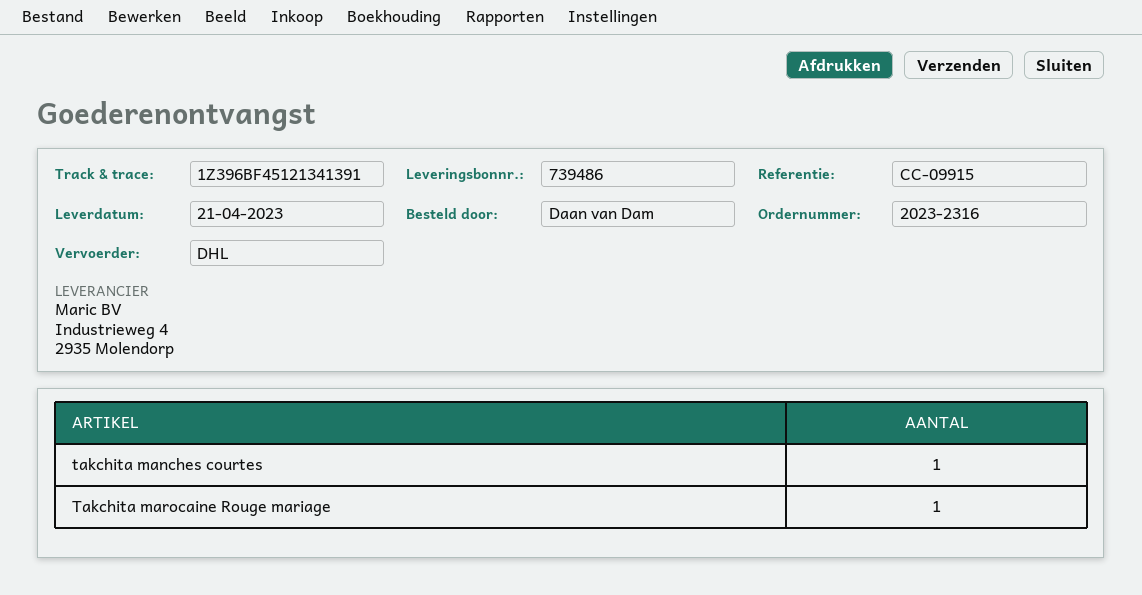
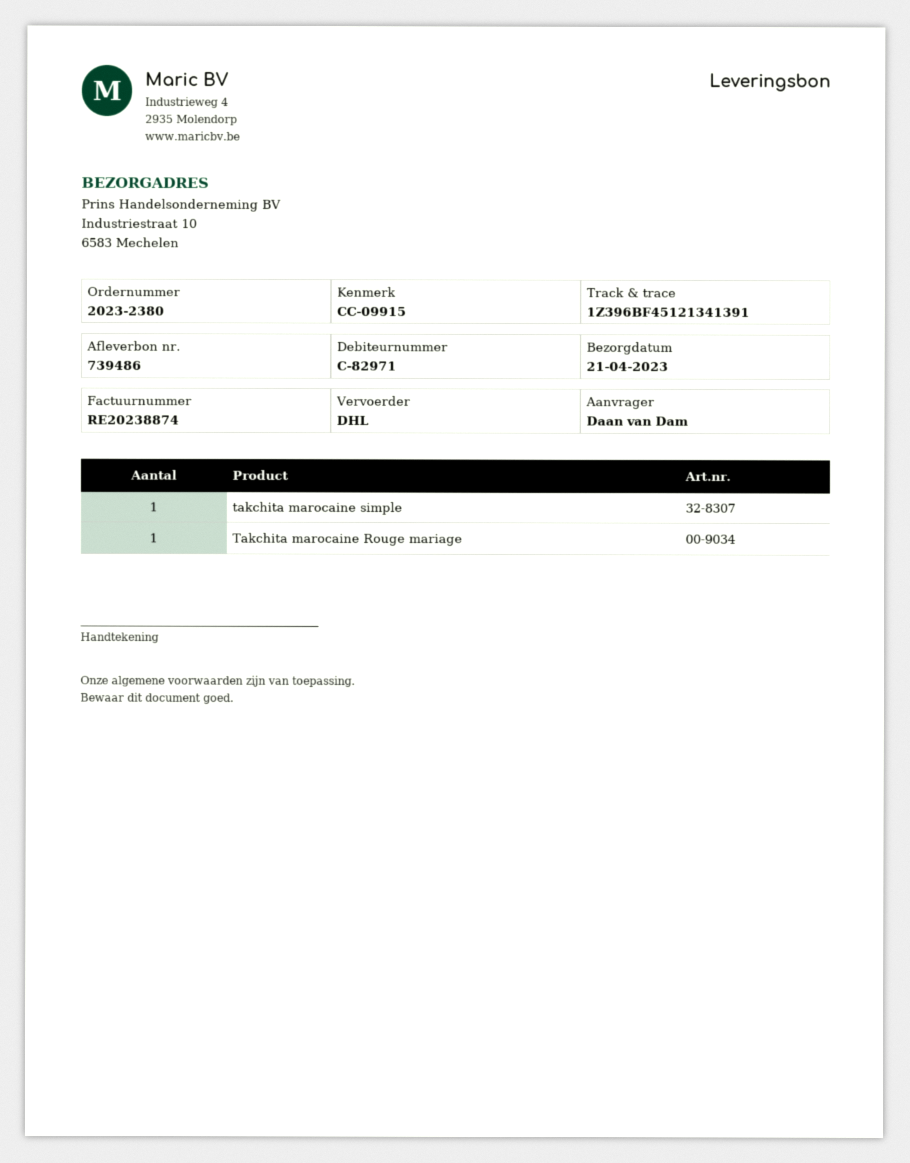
order number: 2023-2316 -> 2023-2380
takchita manches courtes: 1 -> none
takchita marocaine simple: none -> 1

